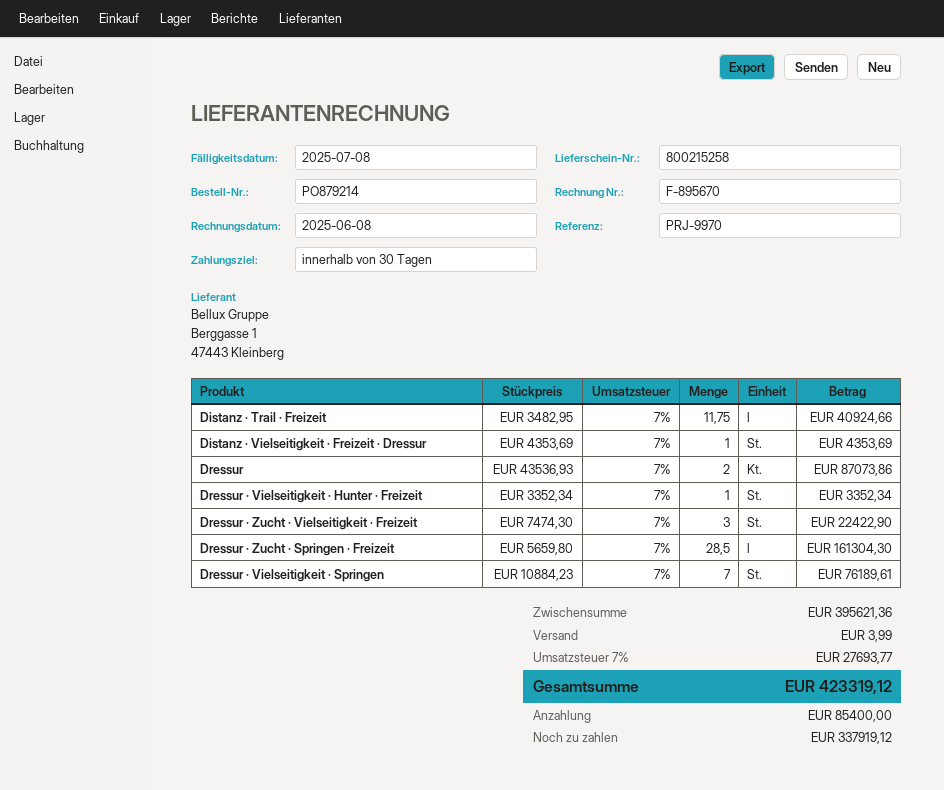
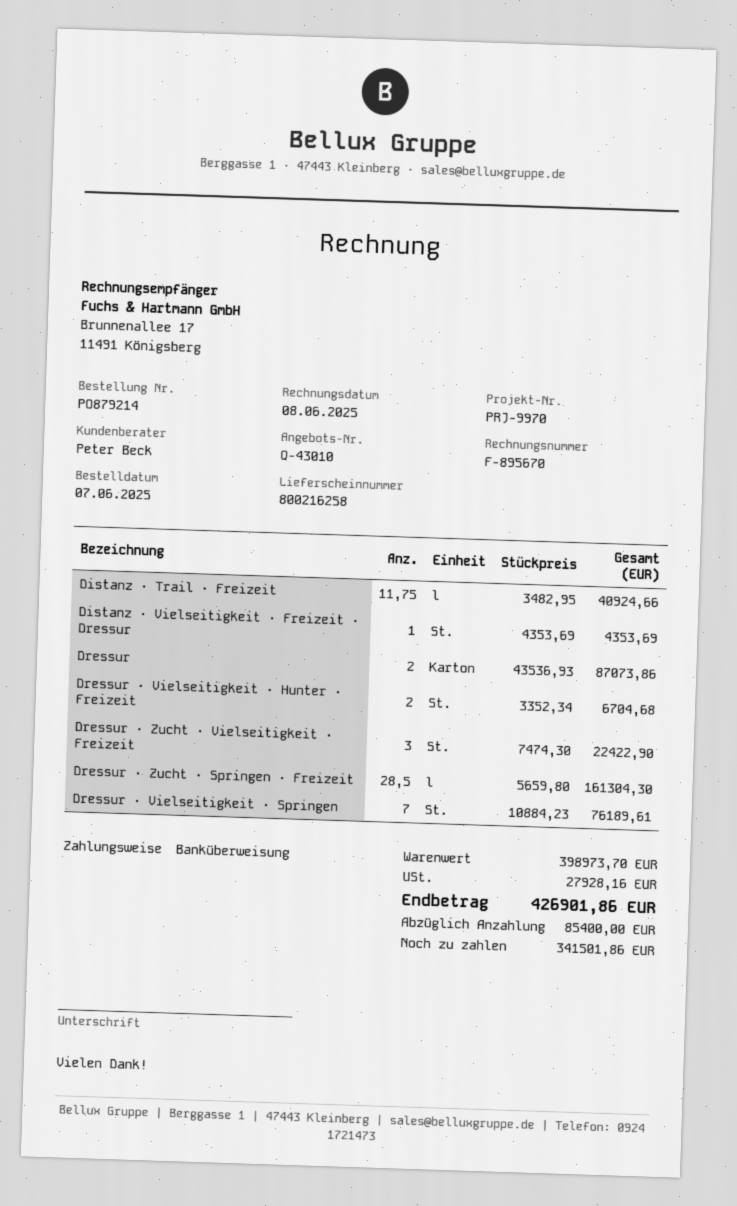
delivery note number: 800215258 -> 800216258
Dressur · Vielseitigkeit · Hunter · Freizeit: 1 x 3352.34 = 3352.34 -> 2 x 3352.34 = 6704.68
subtotal: 395621.36 -> 398973.70
shipping: 3.99 -> none
tax: 27693.77 -> 27928.16
total: 423319.12 -> 426901.86
balance: 337919.12 -> 341501.86

